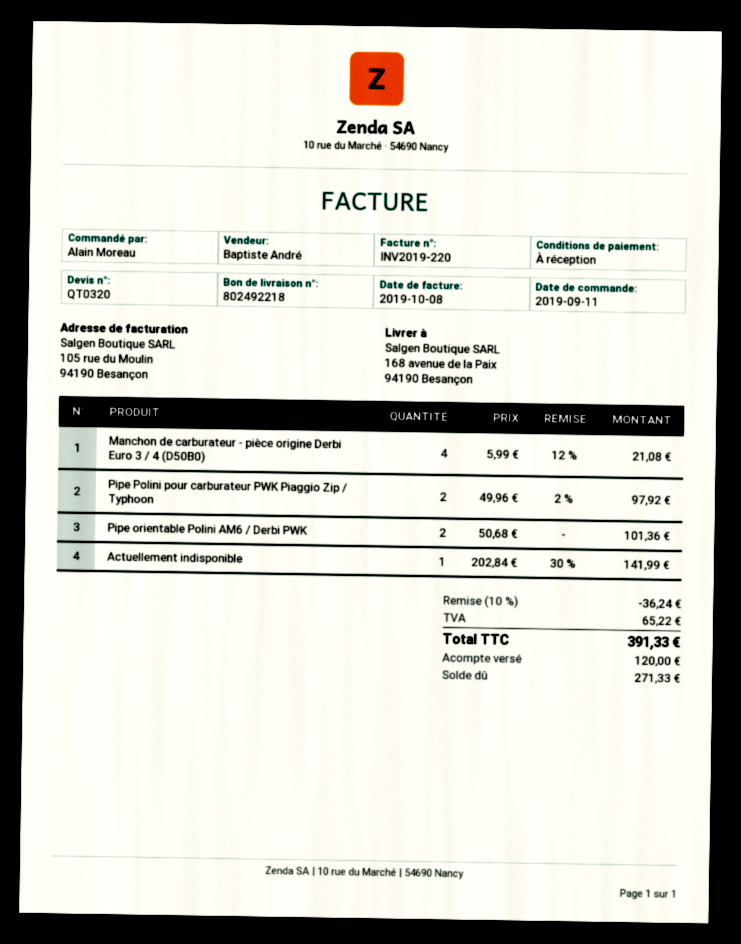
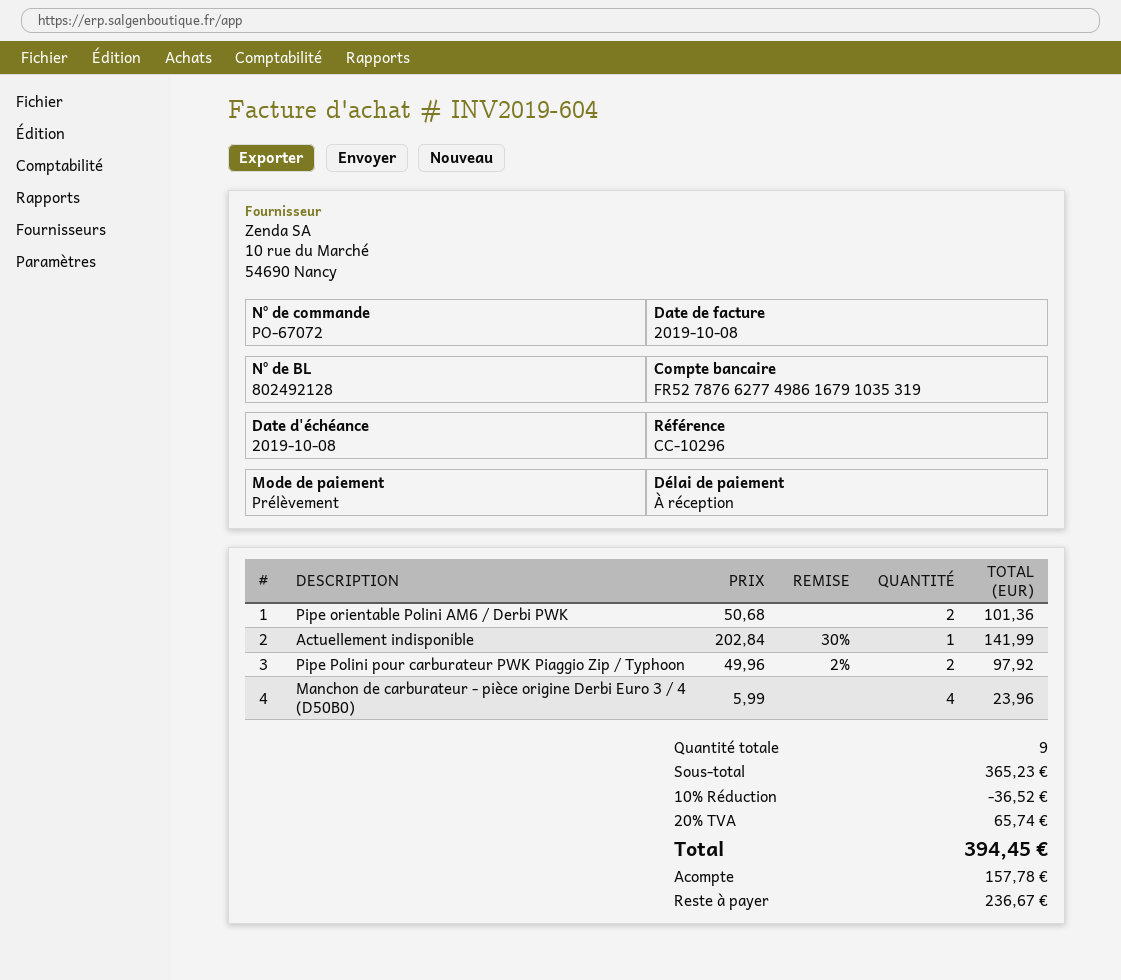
delivery note number: 802492218 -> 802492128
invoice number: INV2019-220 -> INV2019-604
Manchon de carburateur - pièce origine Derbi Euro 3 / 4 (D50B0): 4 x 5.99 - 12% = 21.08 -> 4 x 5.99 = 23.96
discount: 10% = 36.24 -> 10% = 36.52
tax: 65.22 -> 65.74
total: 391.33 -> 394.45
deposit: 120.00 -> 157.78
balance: 271.33 -> 236.67

